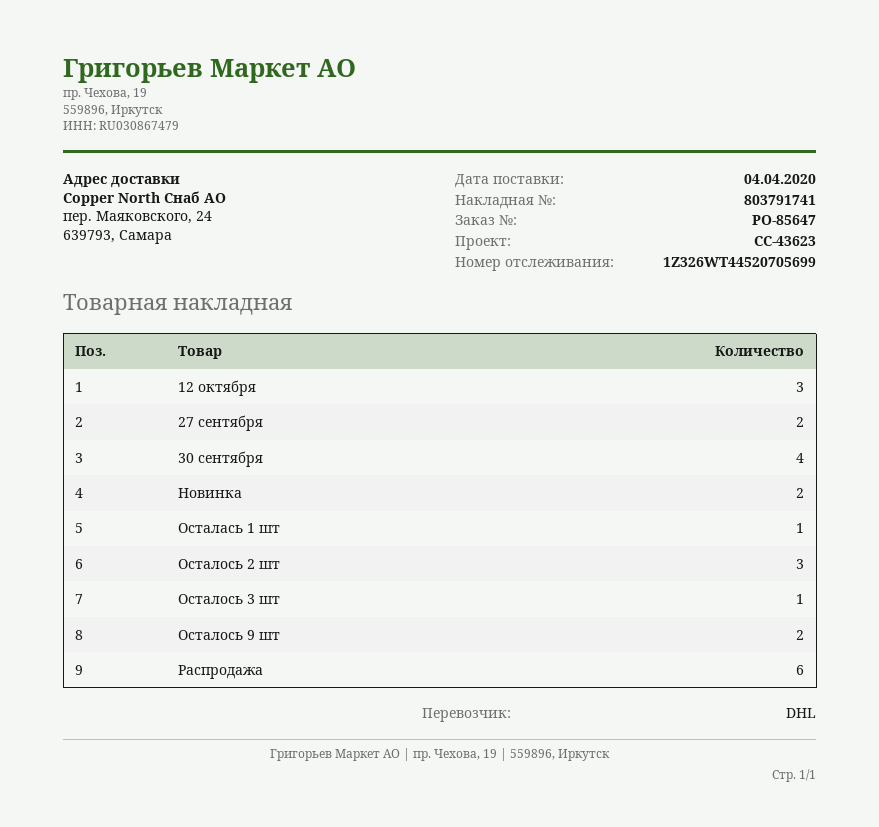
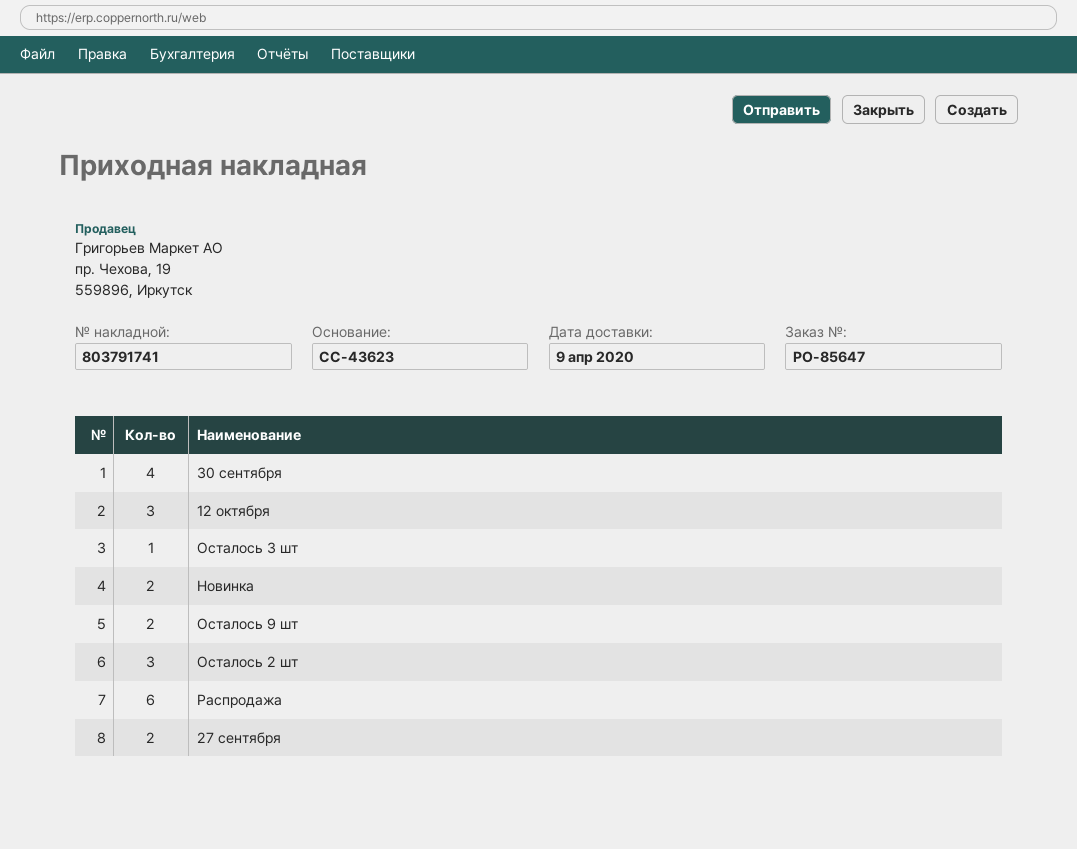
delivery date: 2020-04-04 -> 2020-04-09
Осталась 1 шт: 1 -> none

